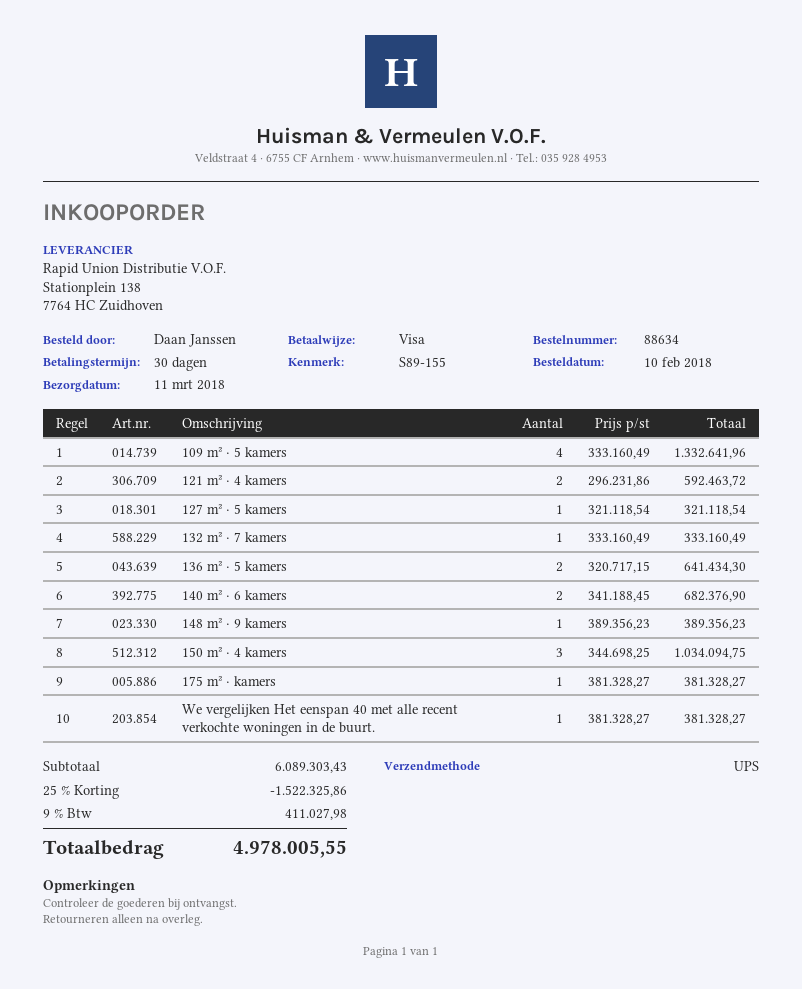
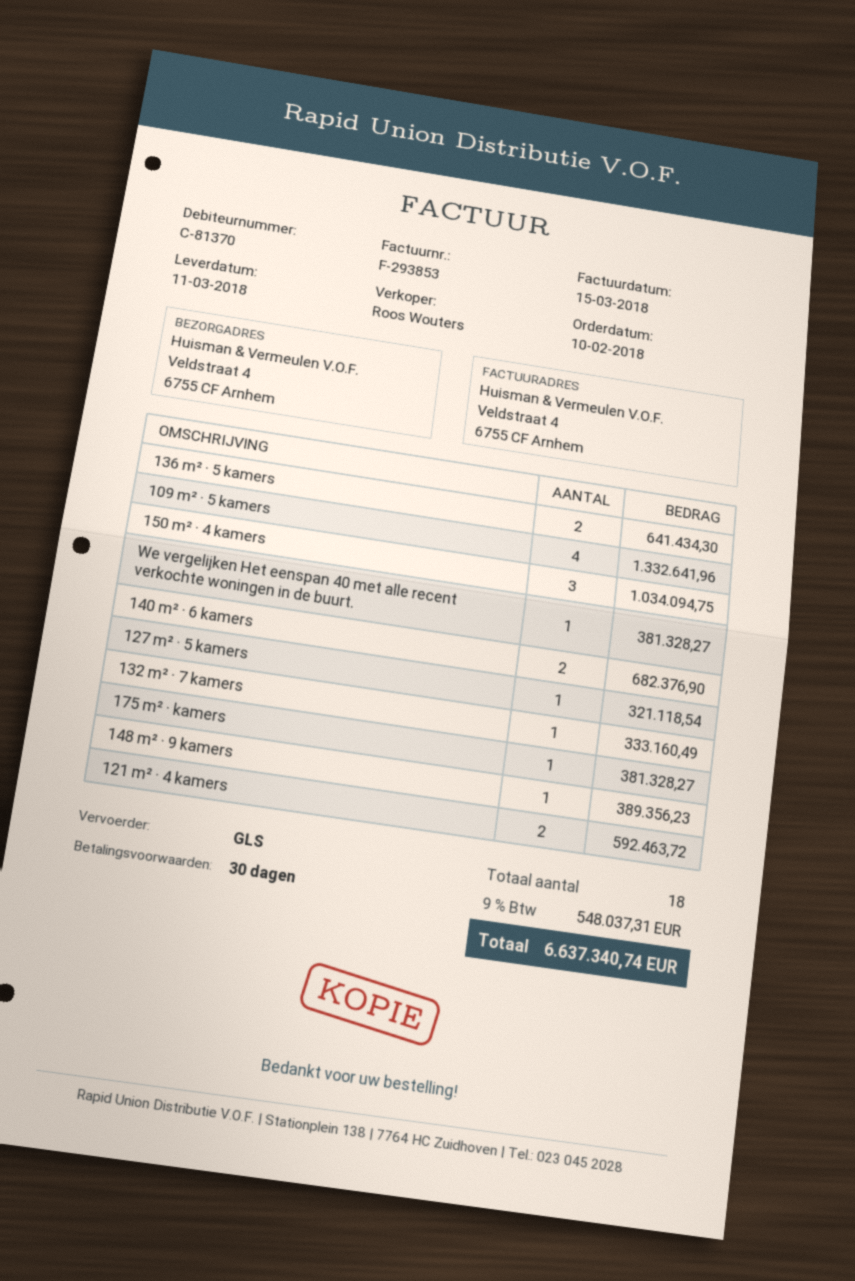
shipping method: UPS -> GLS
discount: 25% = 1522325.86 -> none
tax: 9% = 411027.98 -> 9% = 548037.31
total: 4978005.55 -> 6637340.74

